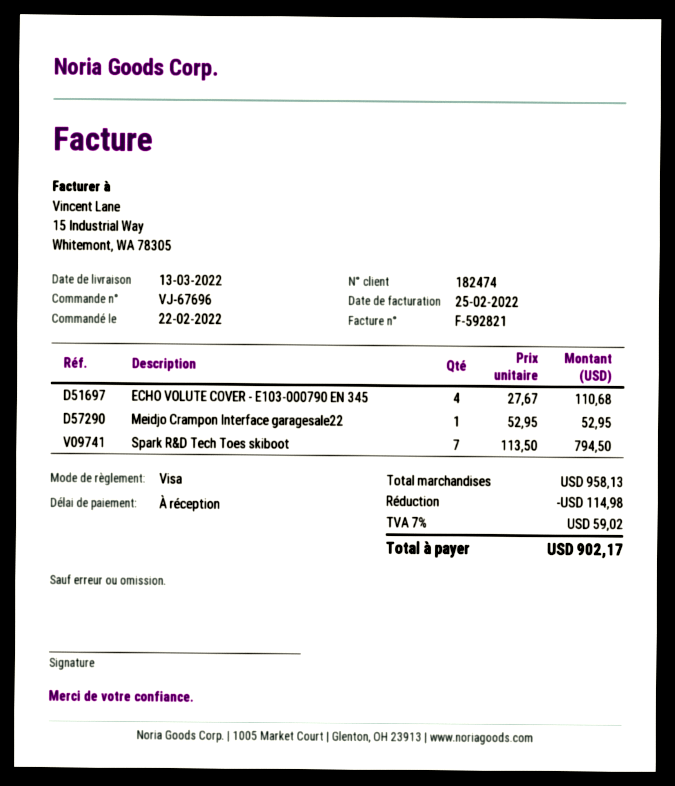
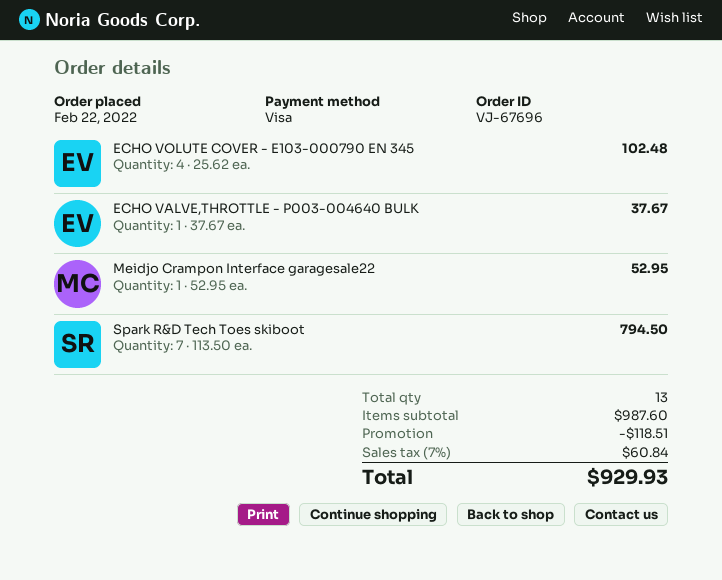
ECHO VOLUTE COVER - E103-000790 EN 345: 4 x 27.67 = 110.68 -> 4 x 25.62 = 102.48
ECHO VALVE,THROTTLE - P003-004640 BULK: none -> 1 x 37.67 = 37.67
subtotal: 958.13 -> 987.60
discount: 114.98 -> 118.51
tax: 7% = 59.02 -> 7% = 60.84
total: 902.17 -> 929.93

